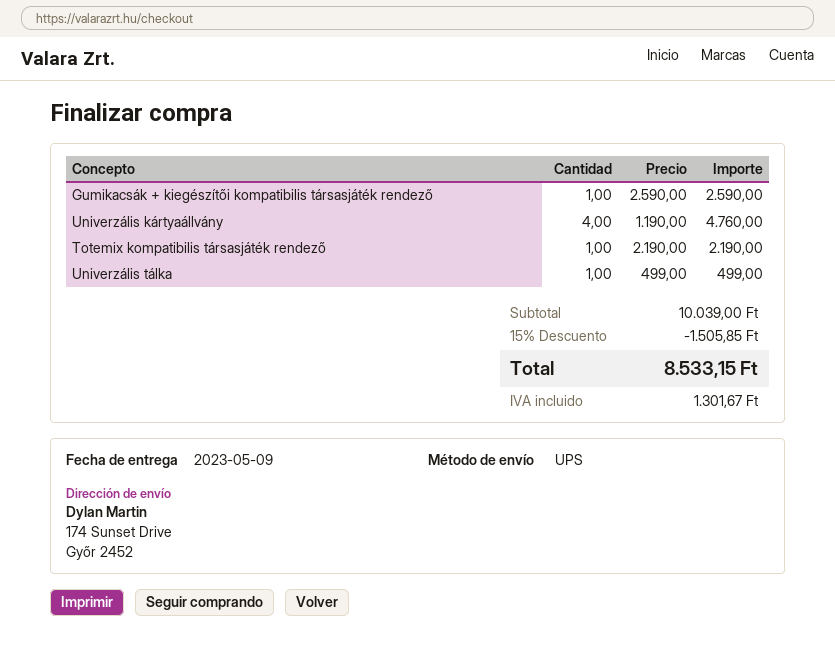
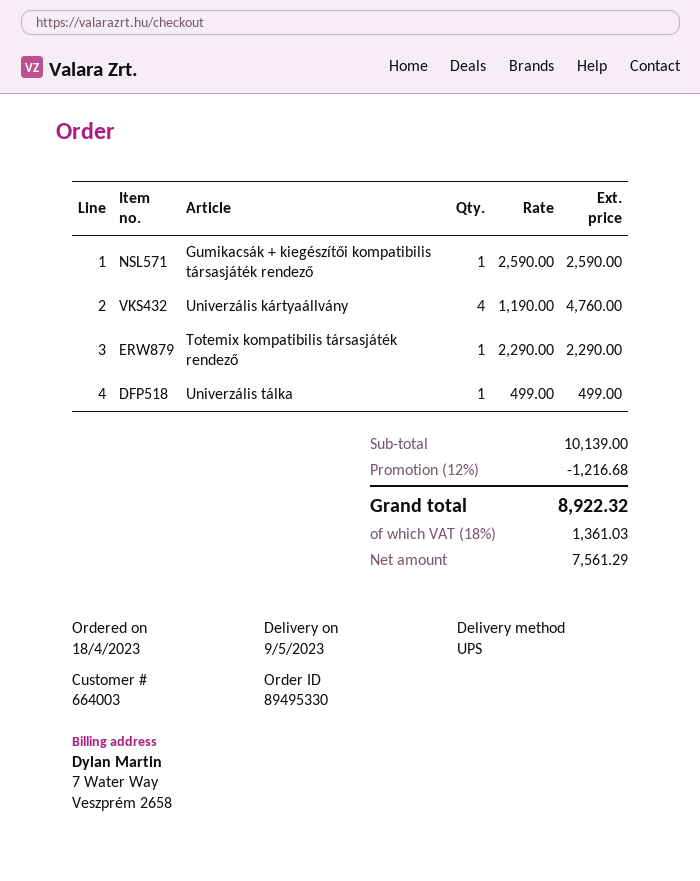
Totemix kompatibilis társasjáték rendező: 1 x 2190.00 = 2190.00 -> 1 x 2290.00 = 2290.00
subtotal: 10039.00 -> 10139.00
discount: 15% = 1505.85 -> 12% = 1216.68
tax: 1301.67 -> 1361.03
total: 8533.15 -> 8922.32

